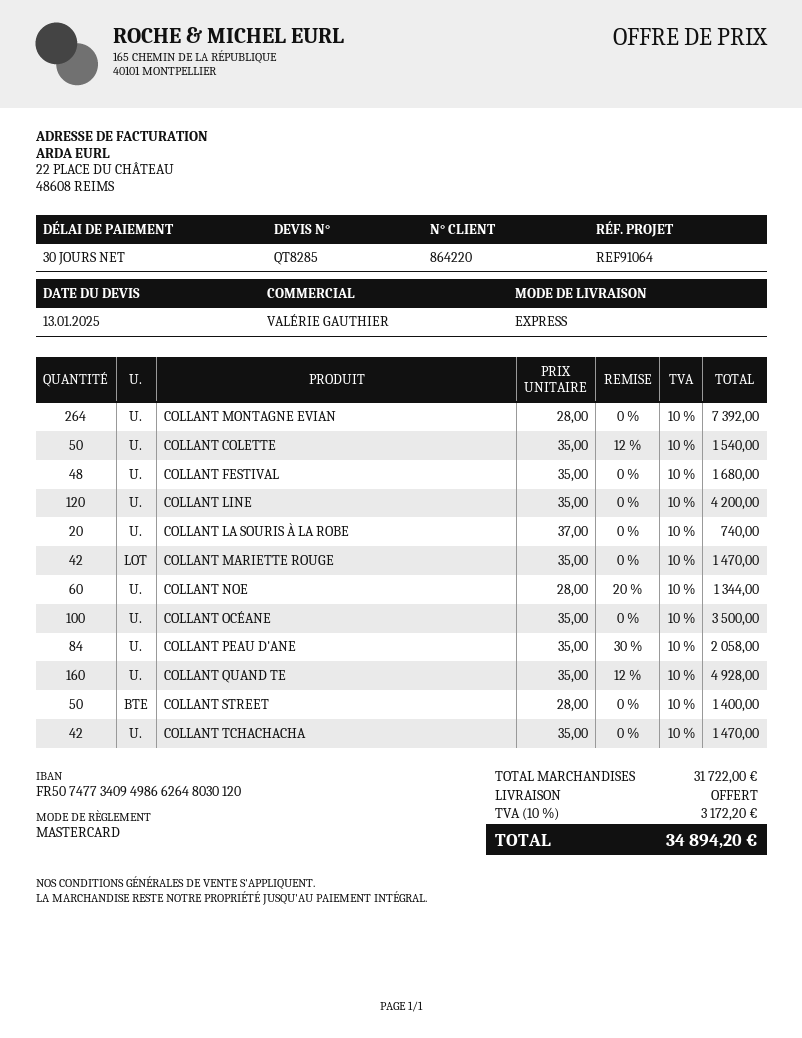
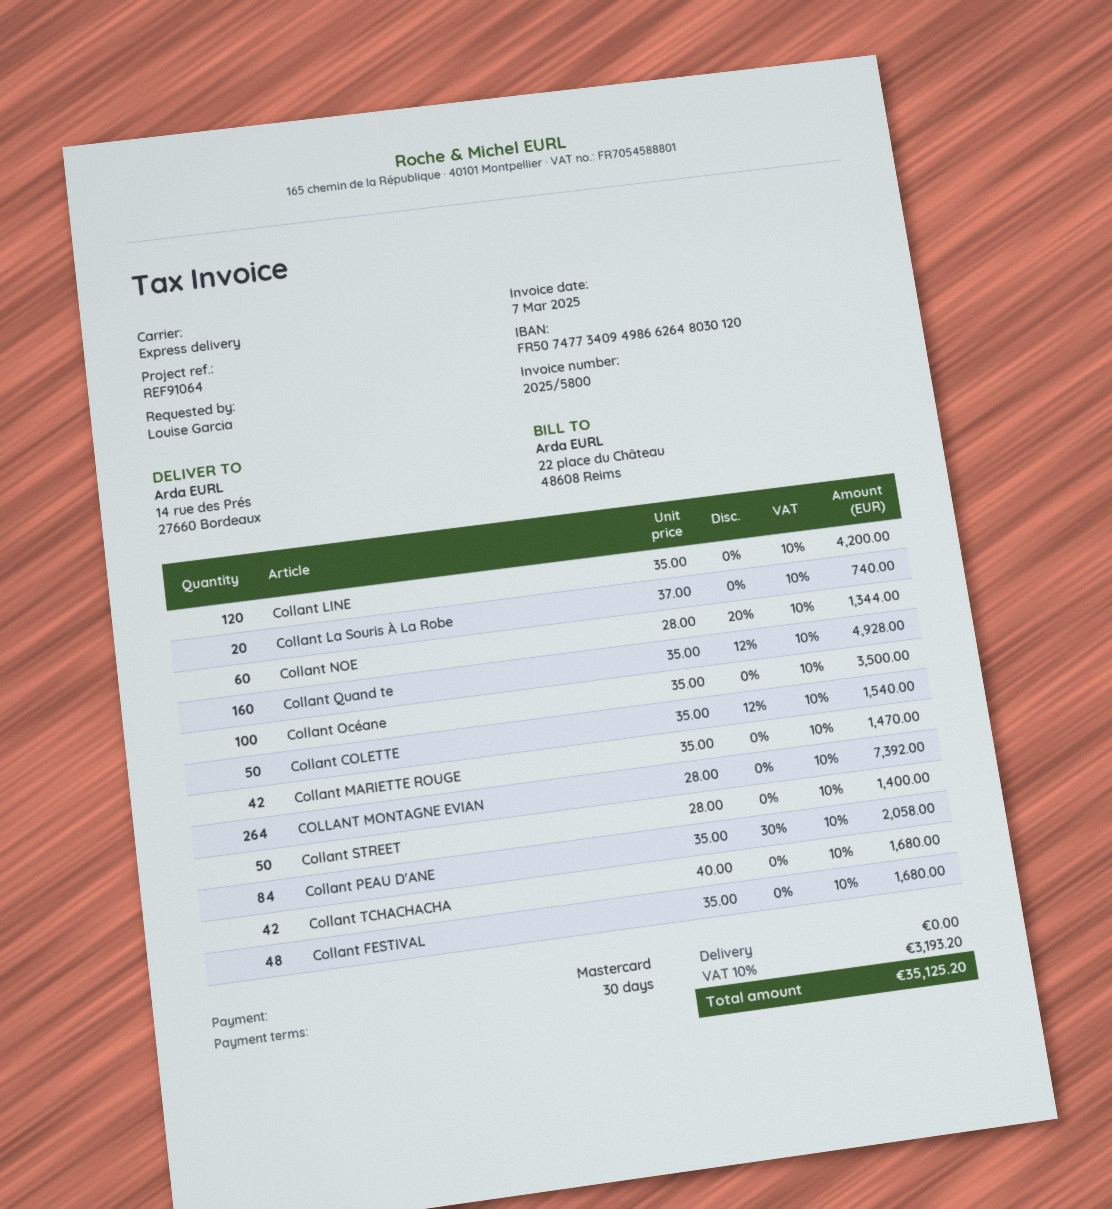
COLLANT TCHACHACHA: 42 x 35.00 = 1470.00 -> 42 x 40.00 = 1680.00
tax: 10% = 3172.20 -> 10% = 3193.20
total: 34894.20 -> 35125.20

